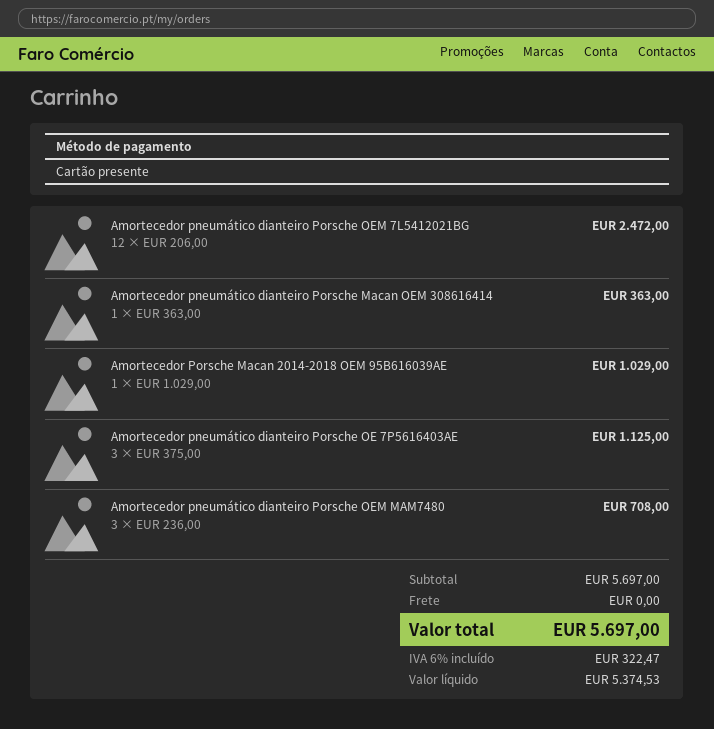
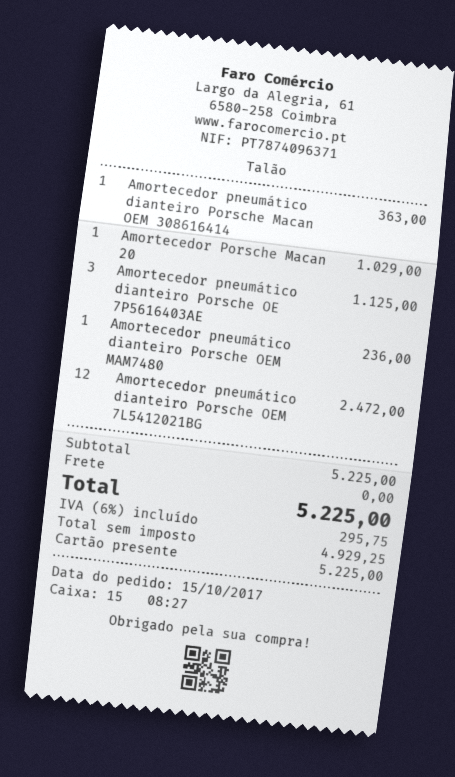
Amortecedor pneumático dianteiro Porsche OEM MAM7480: 3 for 708.00 -> 1 for 236.00
subtotal: 5697.00 -> 5225.00
net: 5374.53 -> 4929.25
tax: 6% = 322.47 -> 6% = 295.75
total: 5697.00 -> 5225.00

